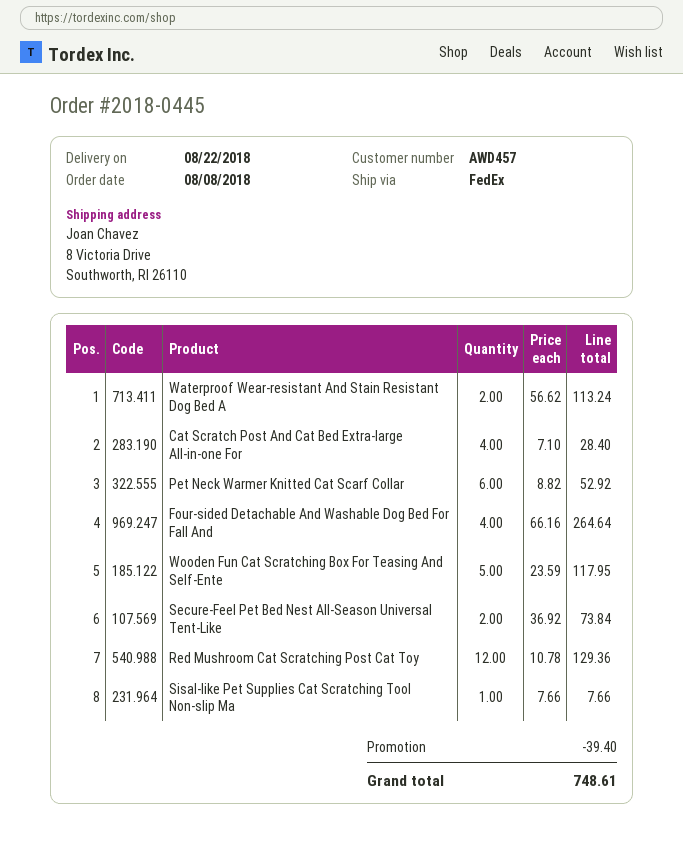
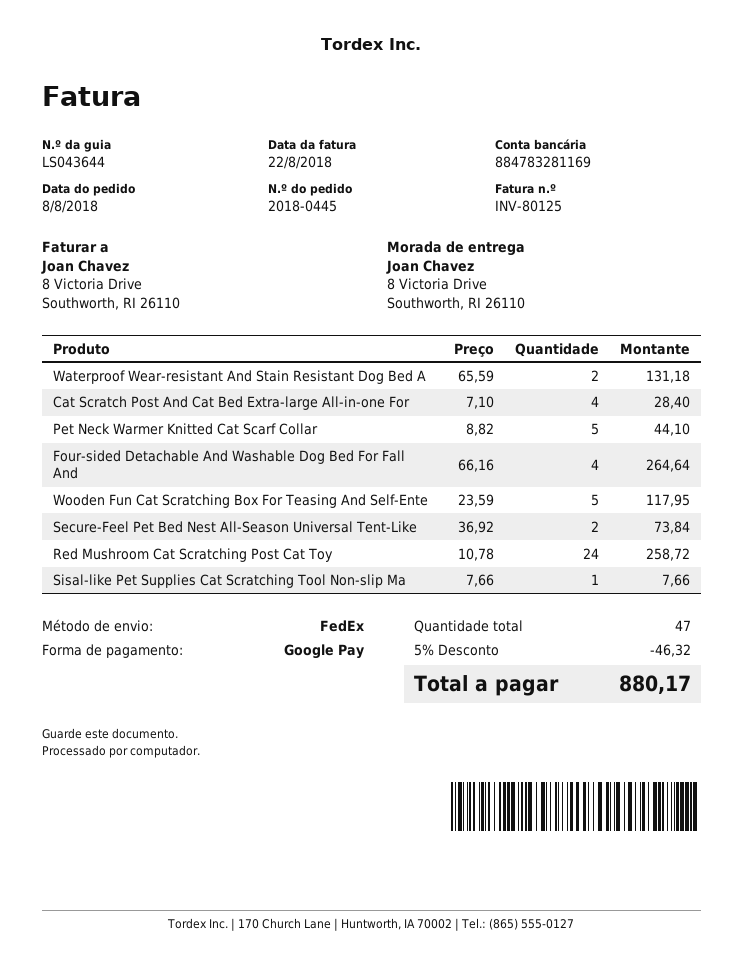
Waterproof Wear-resistant And Stain Resistant Dog Bed A: 2 x 56.62 = 113.24 -> 2 x 65.59 = 131.18
Pet Neck Warmer Knitted Cat Scarf Collar: 6 x 8.82 = 52.92 -> 5 x 8.82 = 44.10
Red Mushroom Cat Scratching Post Cat Toy: 12 x 10.78 = 129.36 -> 24 x 10.78 = 258.72
discount: 39.40 -> 46.32
total: 748.61 -> 880.17

